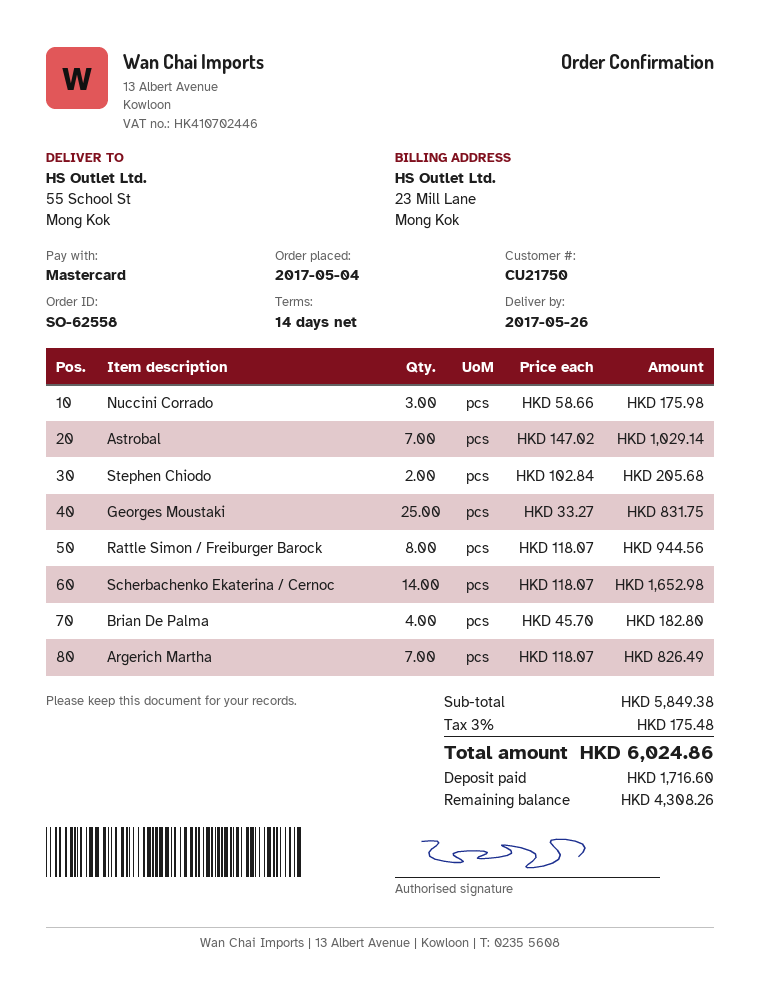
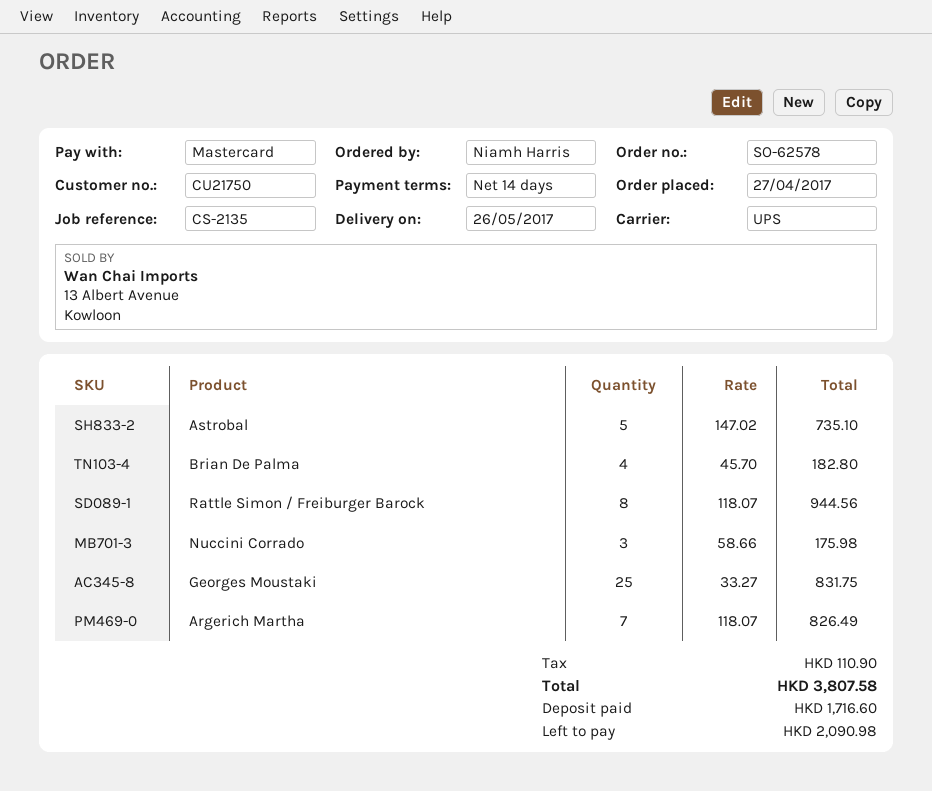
order number: SO-62558 -> SO-62578
order date: 2017-05-04 -> 2017-04-27
Astrobal: 7 x 147.02 = 1029.14 -> 5 x 147.02 = 735.10
Stephen Chiodo: 2 x 102.84 = 205.68 -> none
Scherbachenko Ekaterina / Cernoc: 14 x 118.07 = 1652.98 -> none
tax: 175.48 -> 110.90
total: 6024.86 -> 3807.58
balance: 4308.26 -> 2090.98

